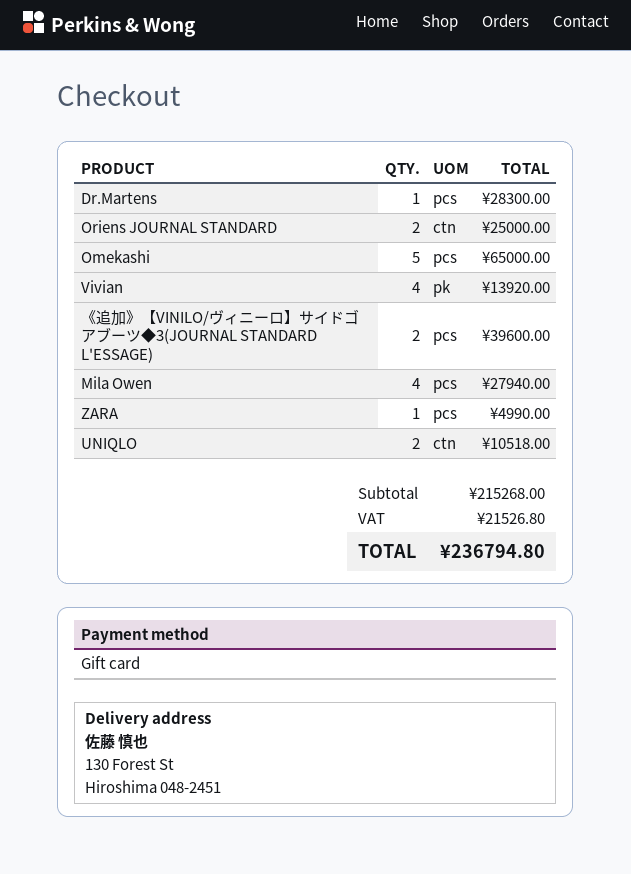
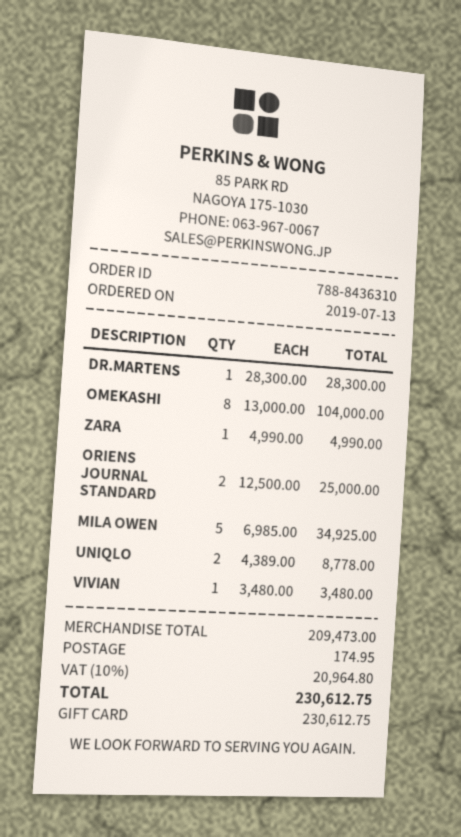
Omekashi: 5 for 65000.00 -> 8 for 104000.00
Vivian: 4 for 13920.00 -> 1 for 3480.00
《追加》【VINILO/ヴィニーロ】サイドゴアブーツ◆3(JOURNAL STANDARD L'ESSAGE): 2 for 39600.00 -> none
Mila Owen: 4 for 27940.00 -> 5 for 34925.00
UNIQLO: 2 for 10518.00 -> 2 for 8778.00
subtotal: 215268.00 -> 209473.00
shipping: none -> 174.95
tax: 21526.80 -> 20964.80
total: 236794.80 -> 230612.75

